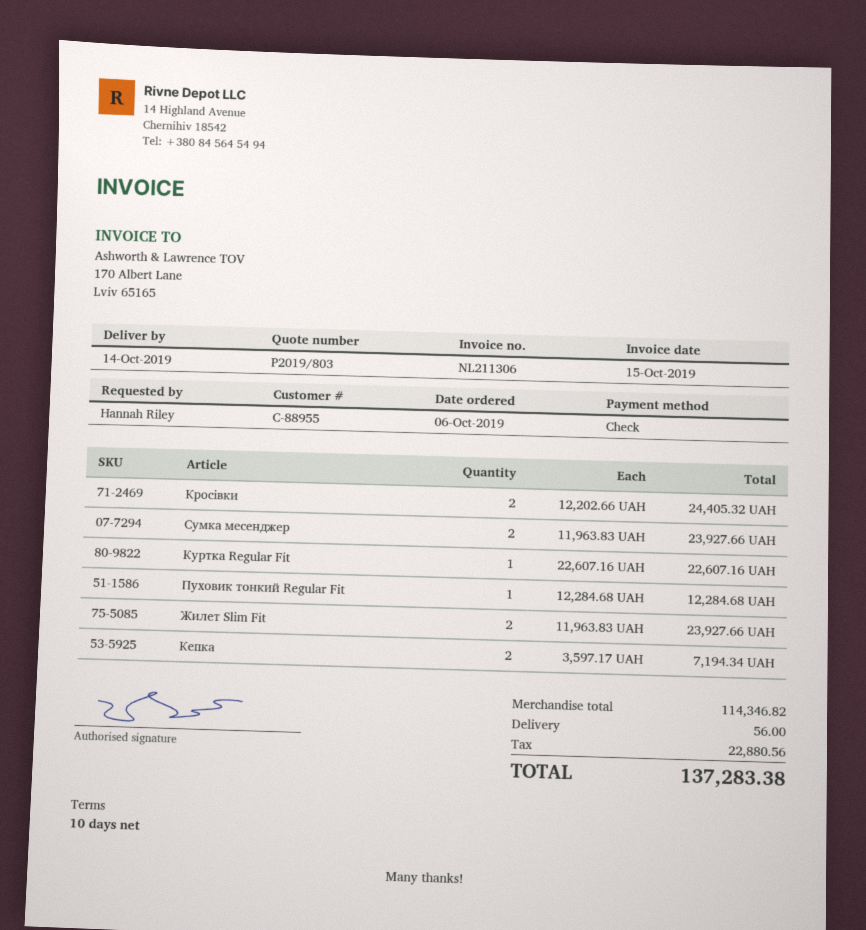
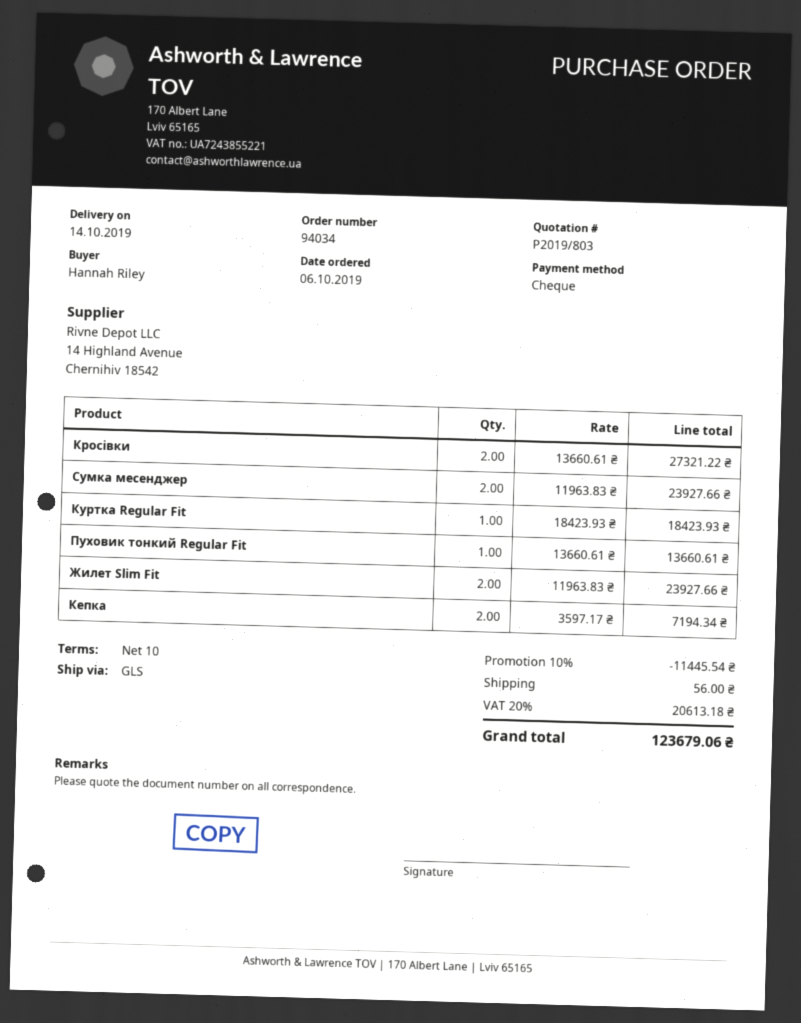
Кросівки: 2 x 12202.66 = 24405.32 -> 2 x 13660.61 = 27321.22
Куртка Regular Fit: 1 x 22607.16 = 22607.16 -> 1 x 18423.93 = 18423.93
Пуховик тонкий Regular Fit: 1 x 12284.68 = 12284.68 -> 1 x 13660.61 = 13660.61
discount: none -> 10% = 11445.54
tax: 22880.56 -> 20613.18
total: 137283.38 -> 123679.06

